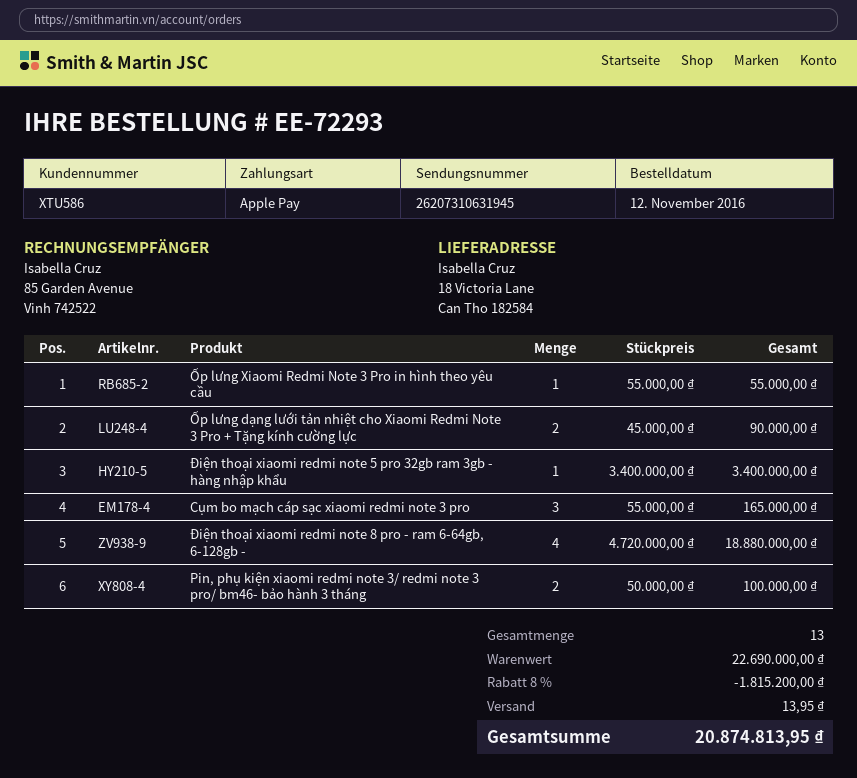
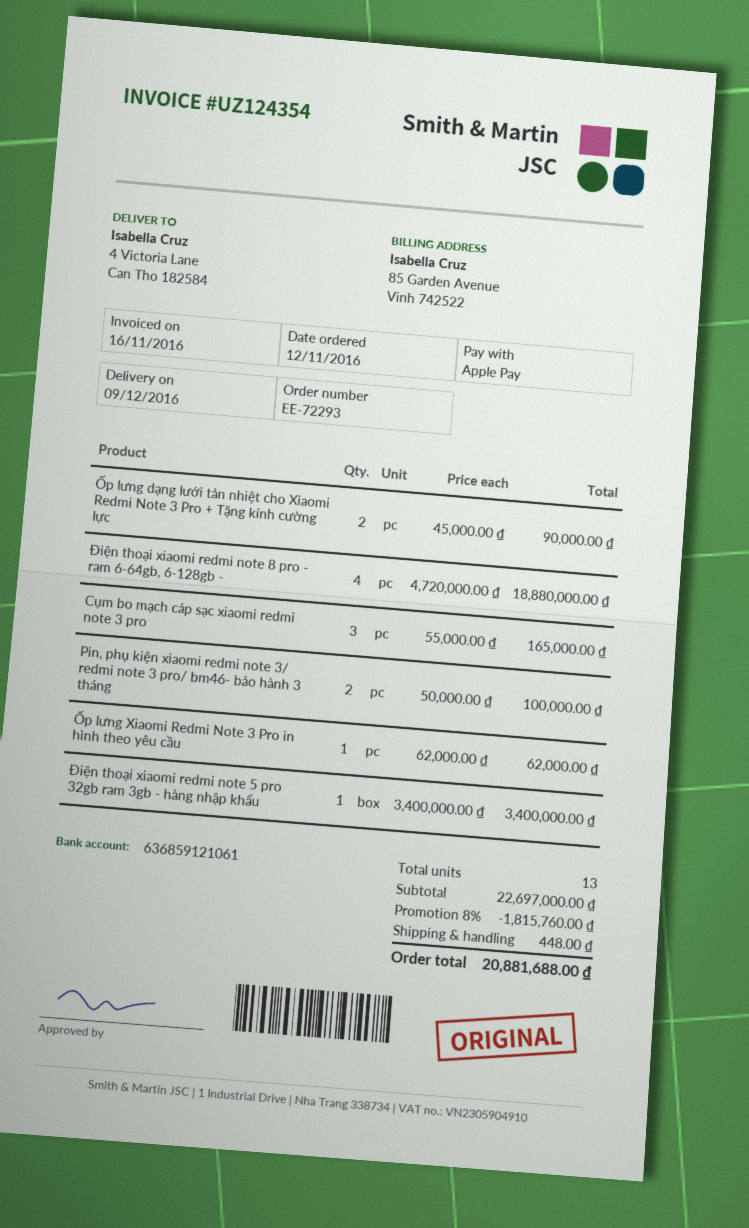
ship to: 18 Victoria Lane, Can Tho 182584 -> 4 Victoria Lane, Can Tho 182584
Ốp lưng Xiaomi Redmi Note 3 Pro in hình theo yêu cầu: 1 x 55000.00 = 55000.00 -> 1 x 62000.00 = 62000.00
subtotal: 22690000.00 -> 22697000.00
discount: 8% = 1815200.00 -> 8% = 1815760.00
shipping: 13.95 -> 448.00
total: 20874813.95 -> 20881688.00

